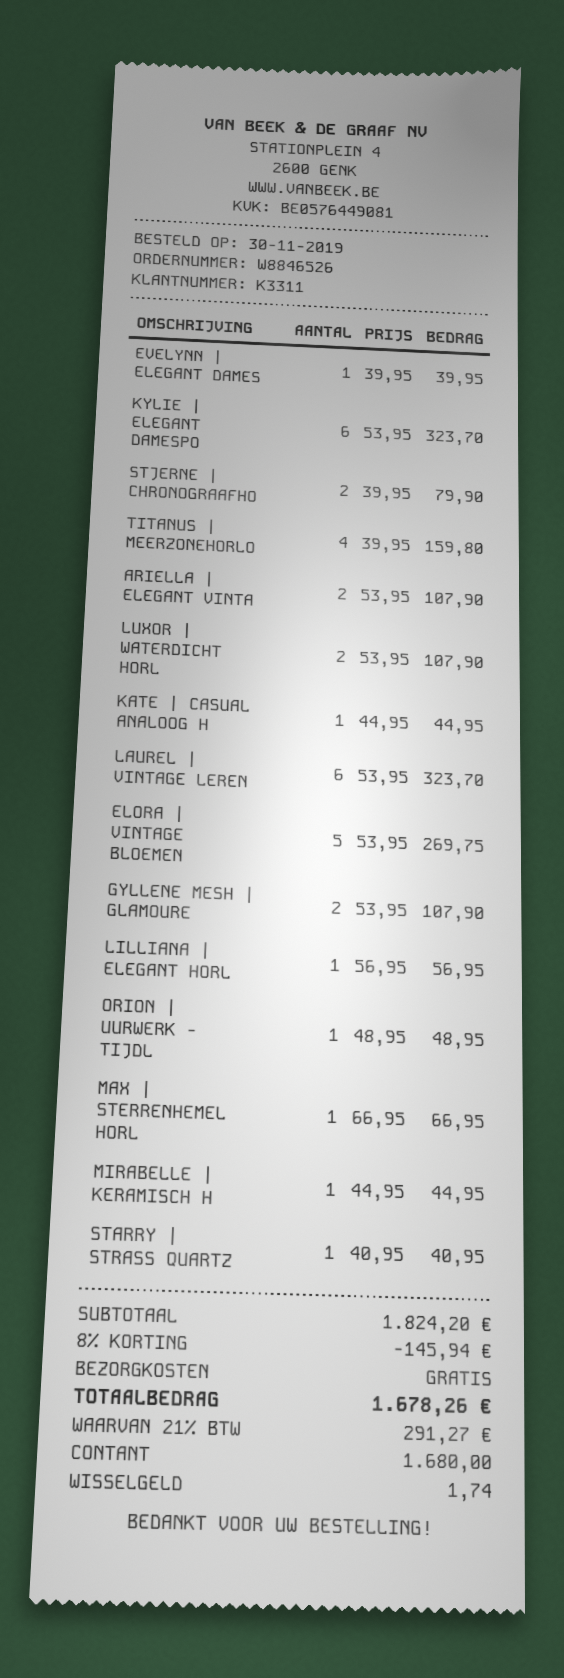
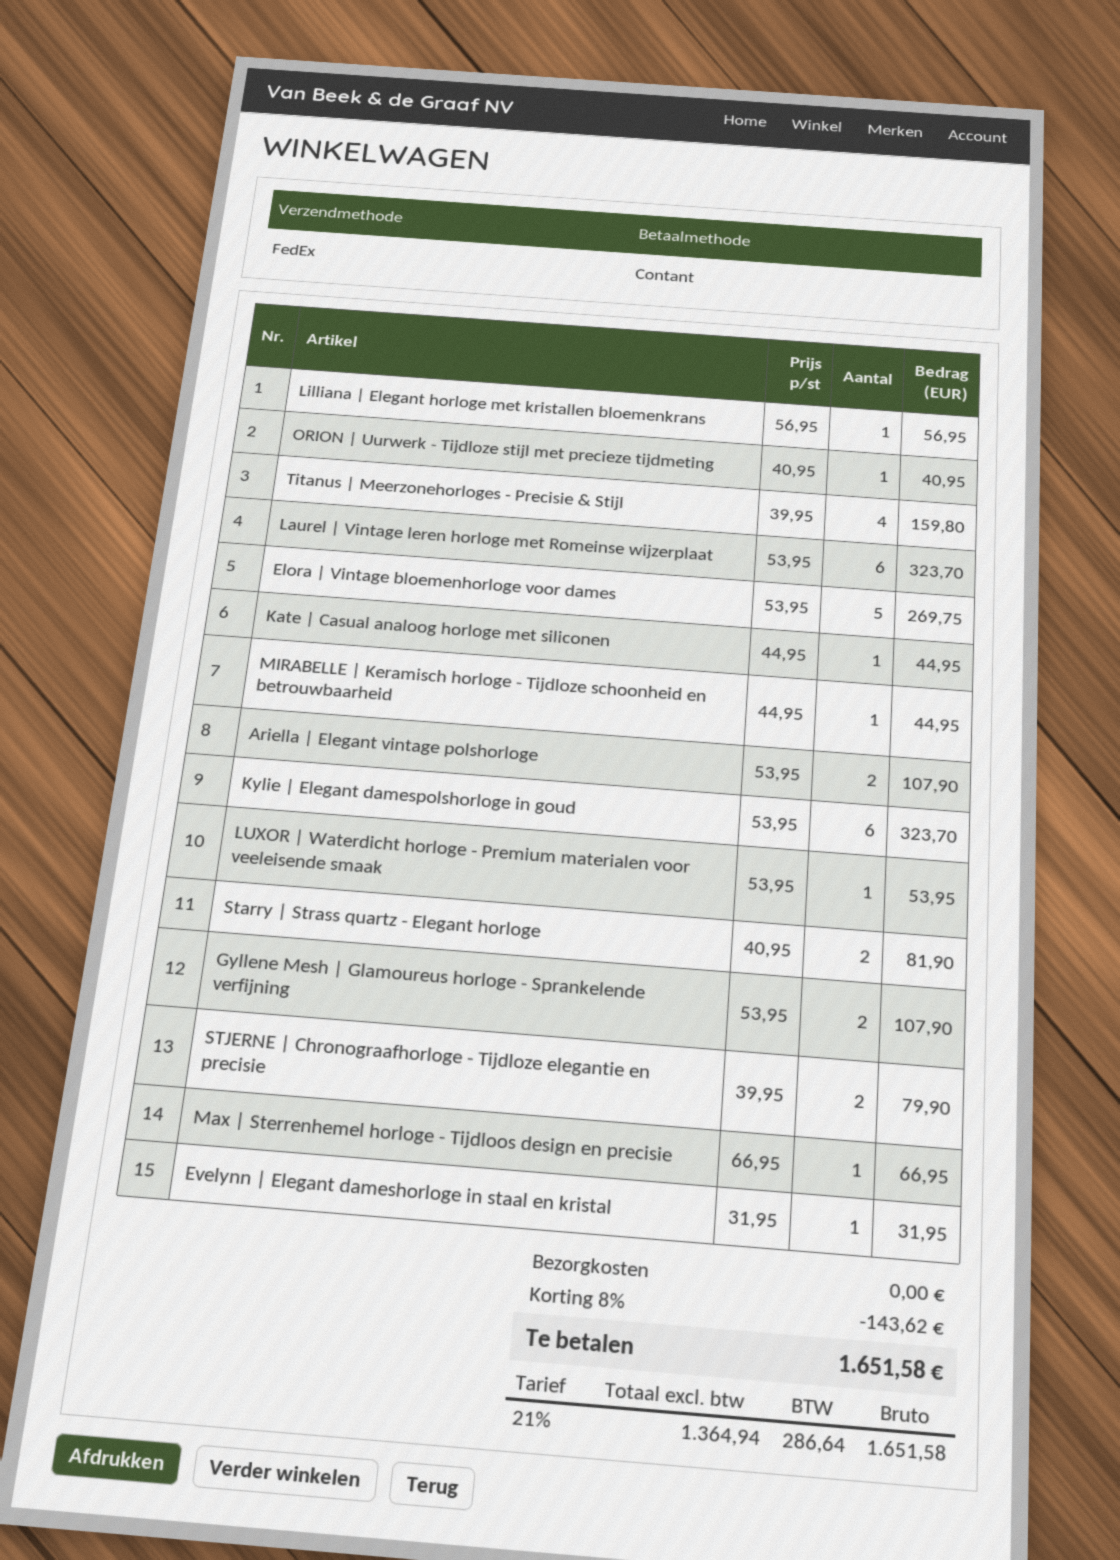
EVELYNN | ELEGANT DAMES: 1 x 39.95 = 39.95 -> 1 x 31.95 = 31.95
LUXOR | WATERDICHT HORL: 2 x 53.95 = 107.90 -> 1 x 53.95 = 53.95
ORION | UURWERK - TIJDL: 1 x 48.95 = 48.95 -> 1 x 40.95 = 40.95
STARRY | STRASS QUARTZ: 1 x 40.95 = 40.95 -> 2 x 40.95 = 81.90
discount: 8% = 145.94 -> 8% = 143.62
tax: 21% = 291.27 -> 21% = 286.64
total: 1678.26 -> 1651.58

